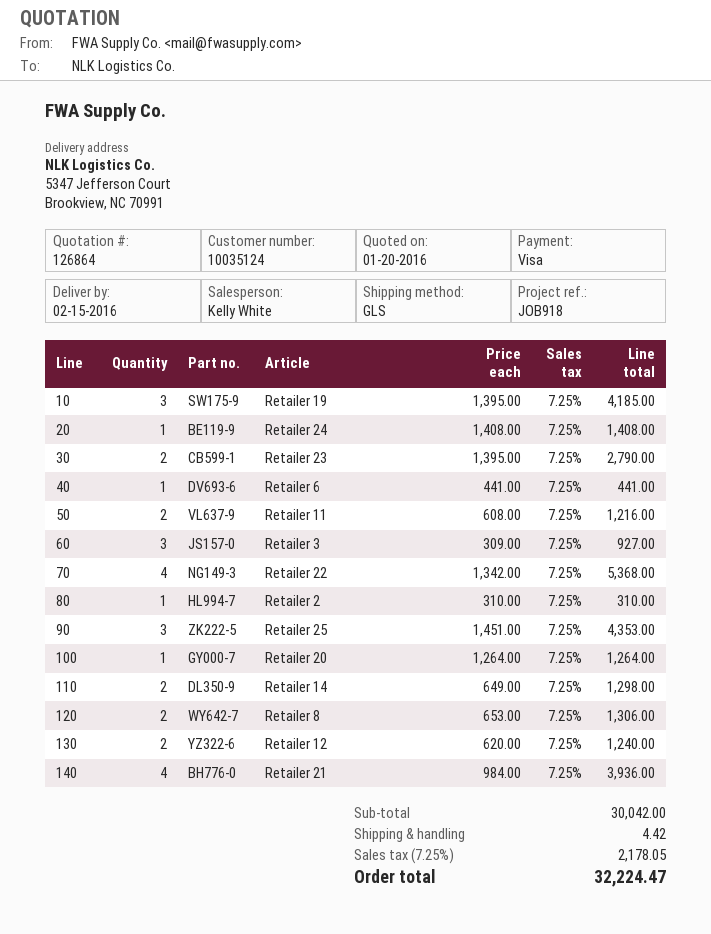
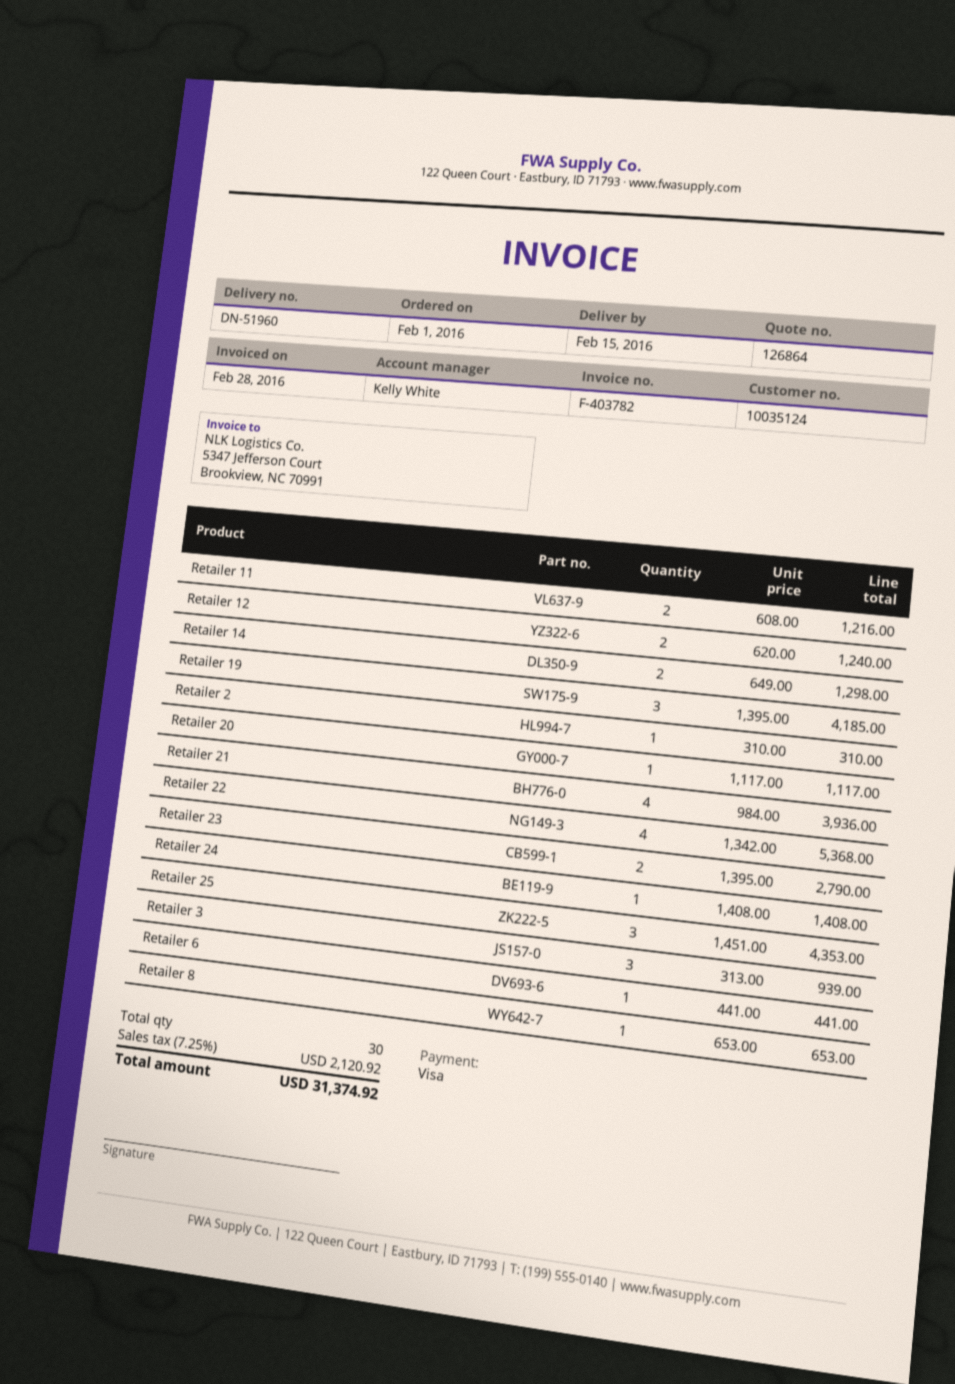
Retailer 3: 3 x 309.00 = 927.00 -> 3 x 313.00 = 939.00
Retailer 20: 1 x 1264.00 = 1264.00 -> 1 x 1117.00 = 1117.00
Retailer 8: 2 x 653.00 = 1306.00 -> 1 x 653.00 = 653.00
shipping: 4.42 -> none
tax: 7.25% = 2178.05 -> 7.25% = 2120.92
total: 32224.47 -> 31374.92

